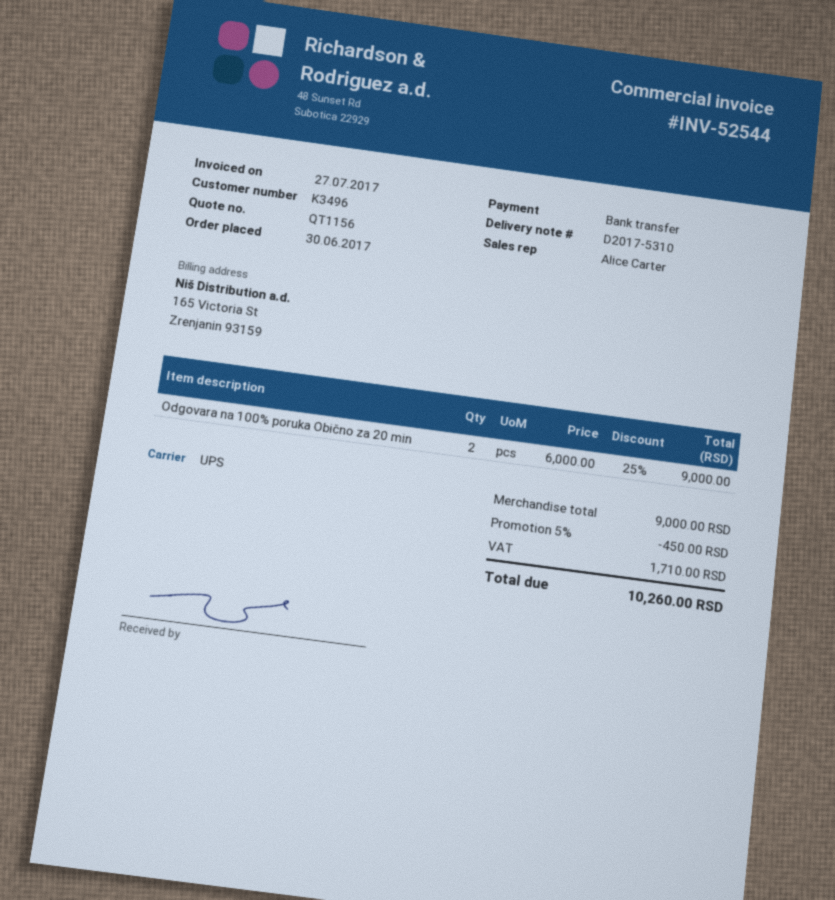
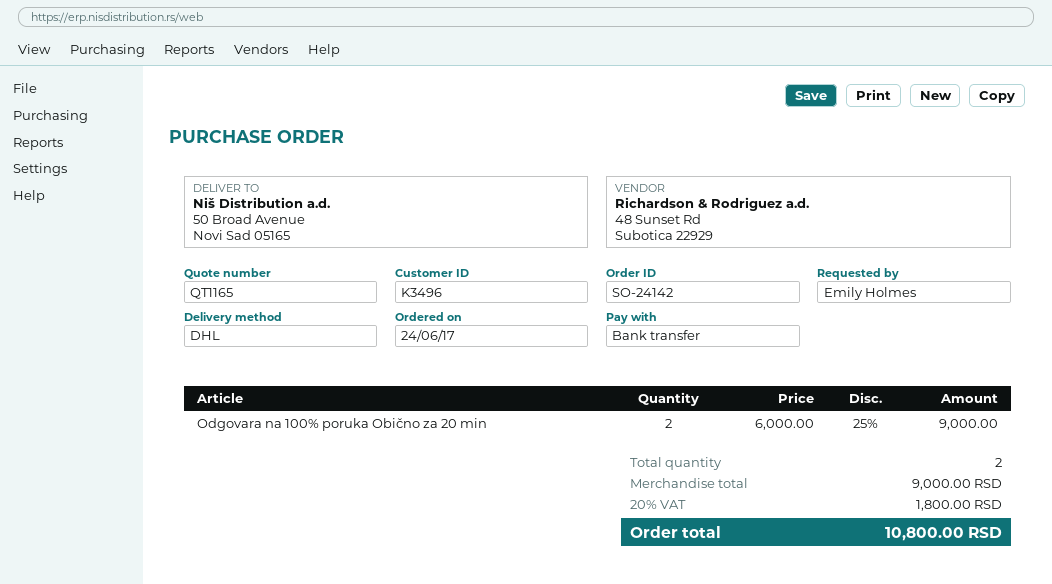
quote number: QT1156 -> QT1165
order date: 2017-06-30 -> 2017-06-24
shipping method: UPS -> DHL
discount: 5% = 450.00 -> none
tax: 1710.00 -> 1800.00
total: 10260.00 -> 10800.00

